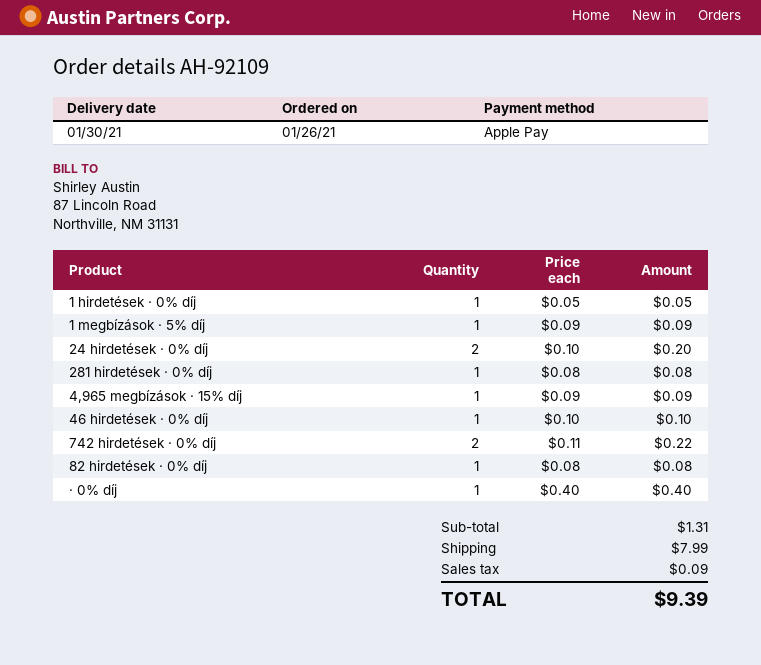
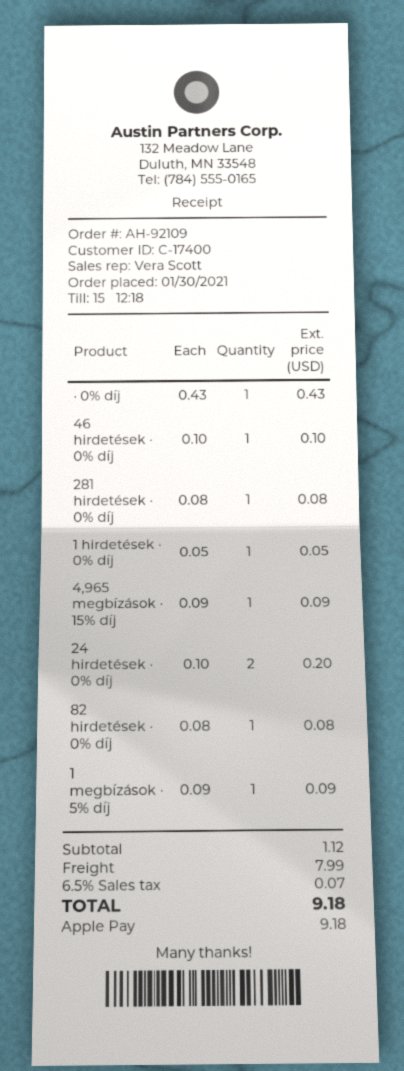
order date: 2021-01-26 -> 2021-01-30
742 hirdetések · 0% díj: 2 x 0.11 = 0.22 -> none
· 0% díj: 1 x 0.40 = 0.40 -> 1 x 0.43 = 0.43
subtotal: 1.31 -> 1.12
tax: 0.09 -> 0.07
total: 9.39 -> 9.18

